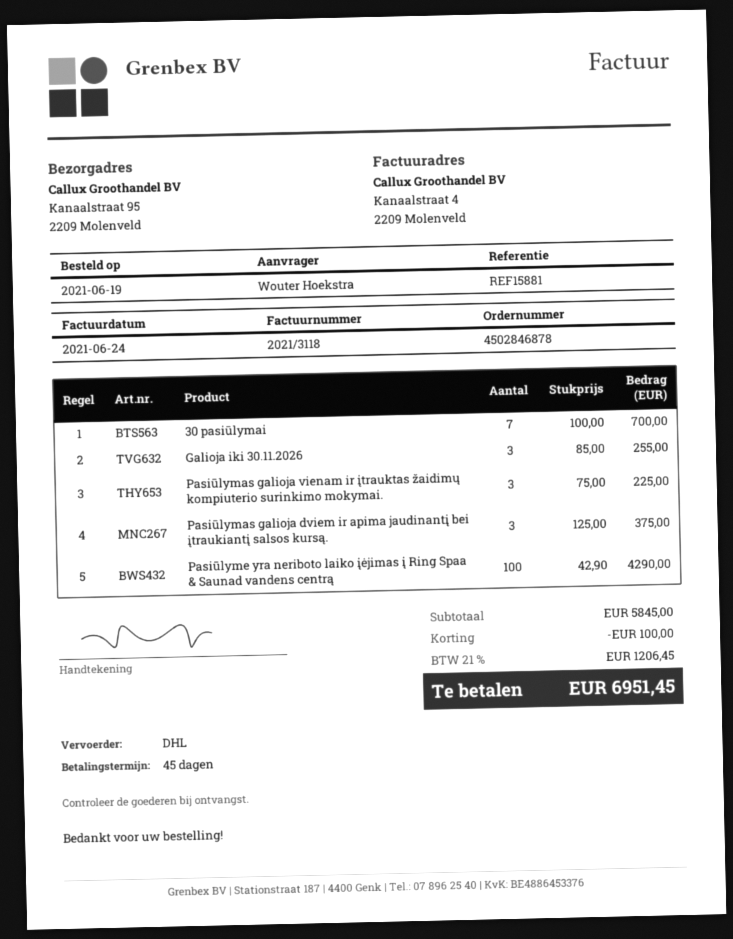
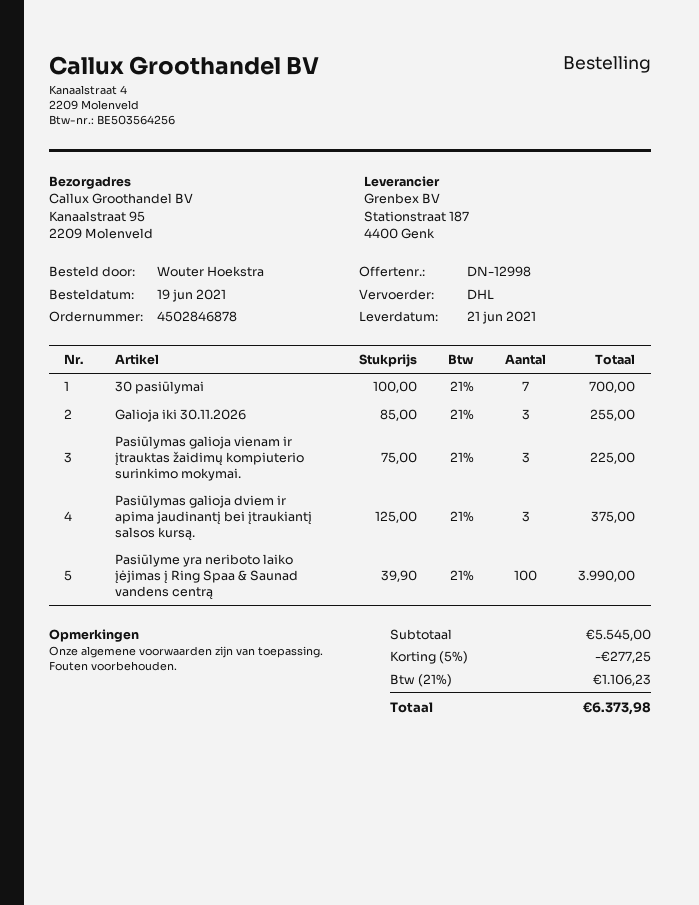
Pasiūlyme yra neriboto laiko įėjimas į Ring Spaa & Saunad vandens centrą: 100 x 42.90 = 4290.00 -> 100 x 39.90 = 3990.00
subtotal: 5845.00 -> 5545.00
discount: 100.00 -> 277.25
tax: 21% = 1206.45 -> 21% = 1106.23
total: 6951.45 -> 6373.98

